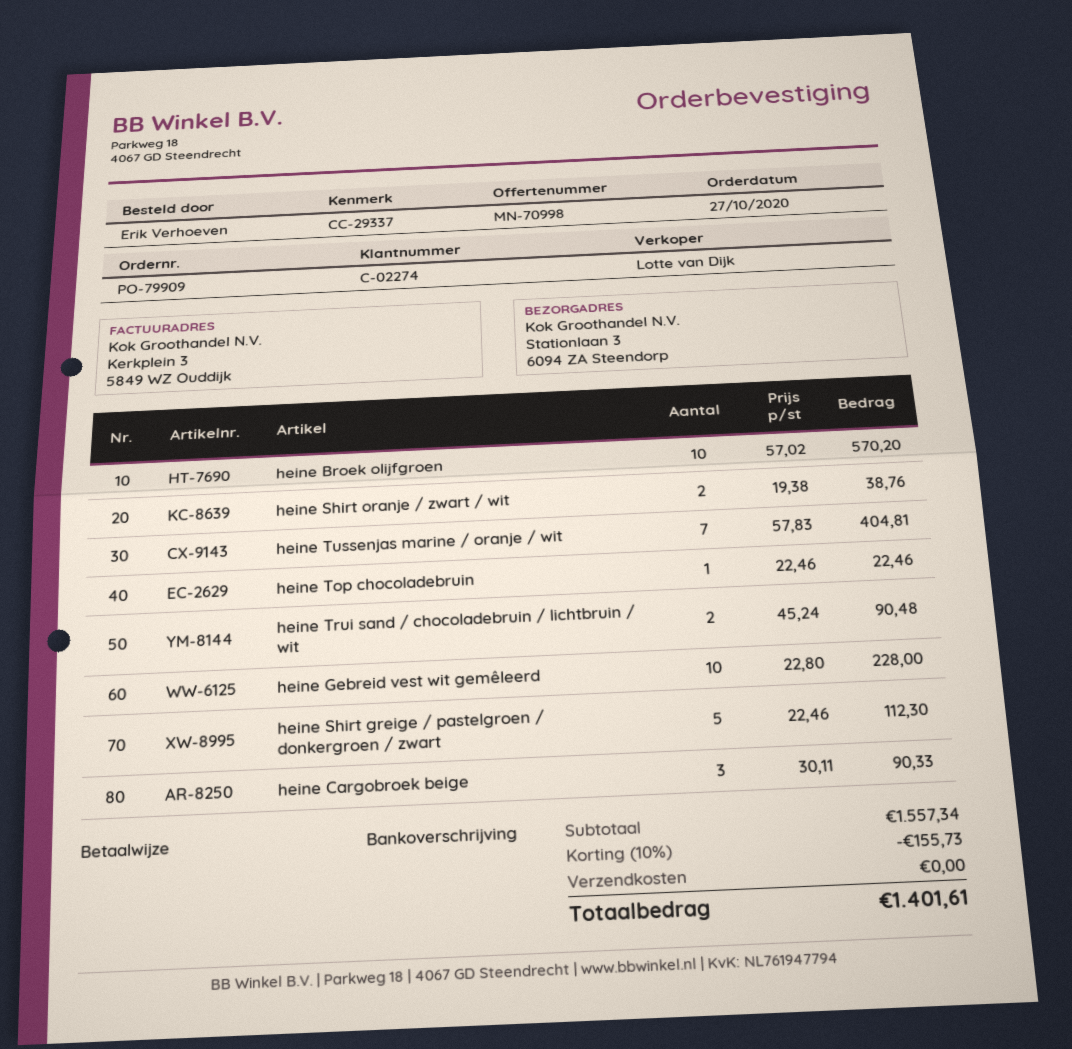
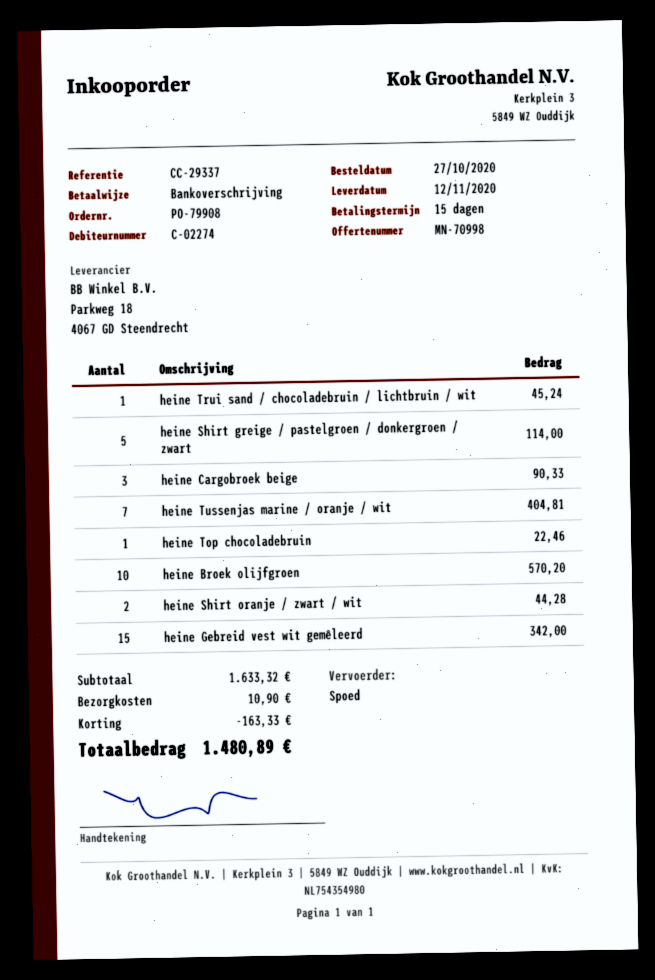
order number: PO-79909 -> PO-79908
heine Shirt oranje / zwart / wit: 2 for 38.76 -> 2 for 44.28
heine Trui sand / chocoladebruin / lichtbruin / wit: 2 for 90.48 -> 1 for 45.24
heine Gebreid vest wit gemêleerd: 10 for 228.00 -> 15 for 342.00
heine Shirt greige / pastelgroen / donkergroen / zwart: 5 for 112.30 -> 5 for 114.00
subtotal: 1557.34 -> 1633.32
discount: 155.73 -> 163.33
shipping: 0.00 -> 10.90
total: 1401.61 -> 1480.89

